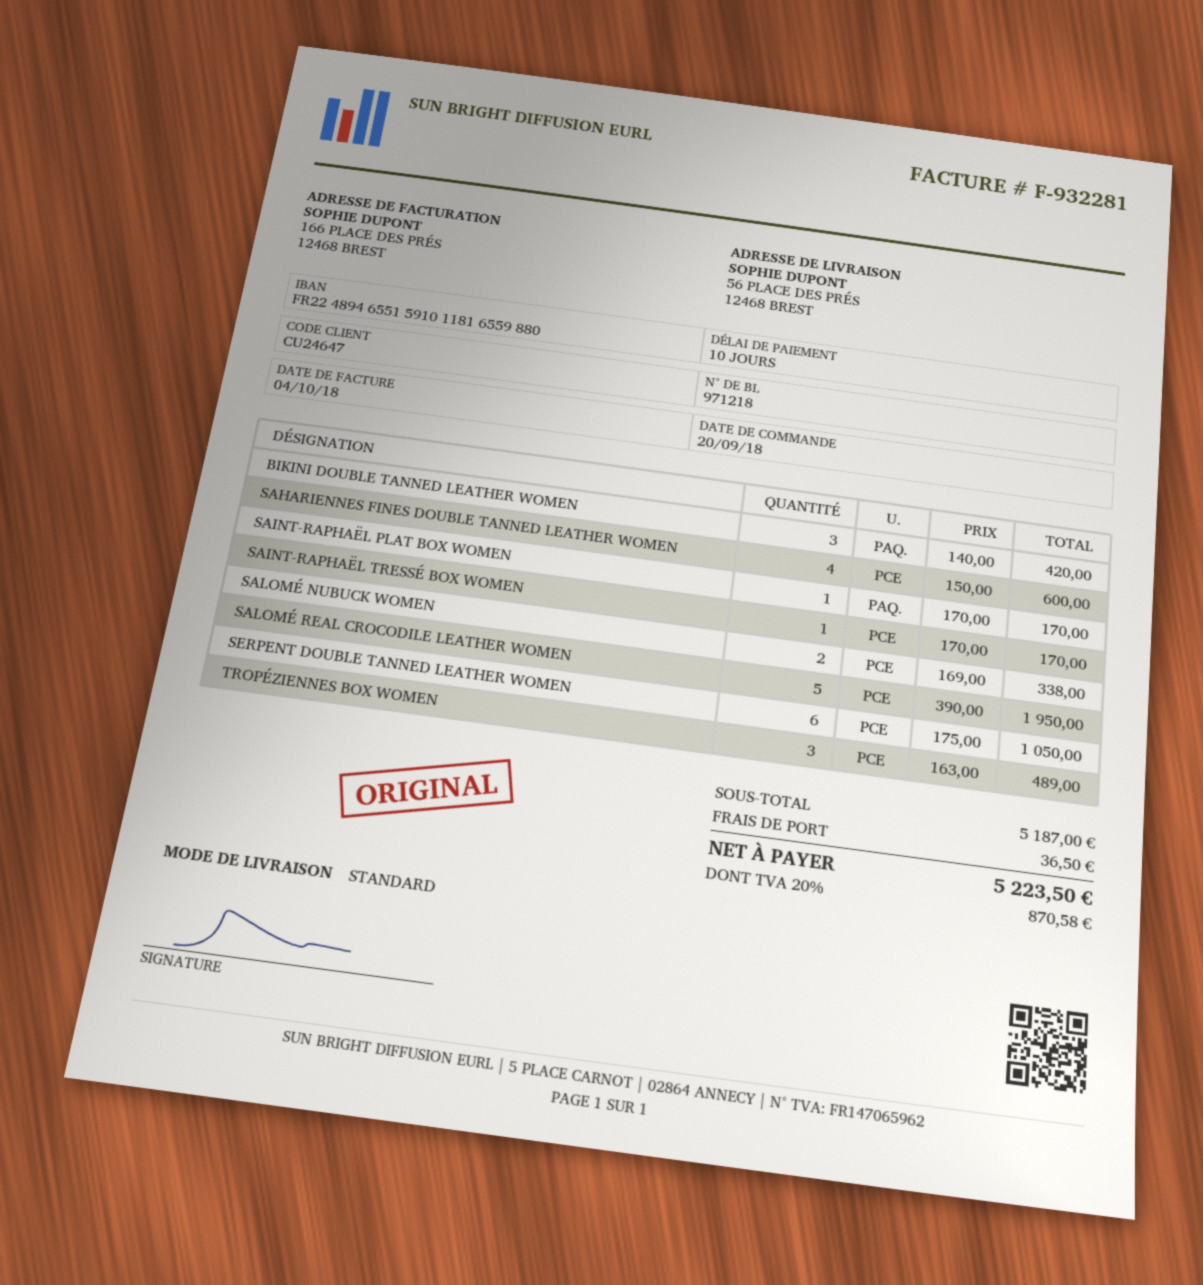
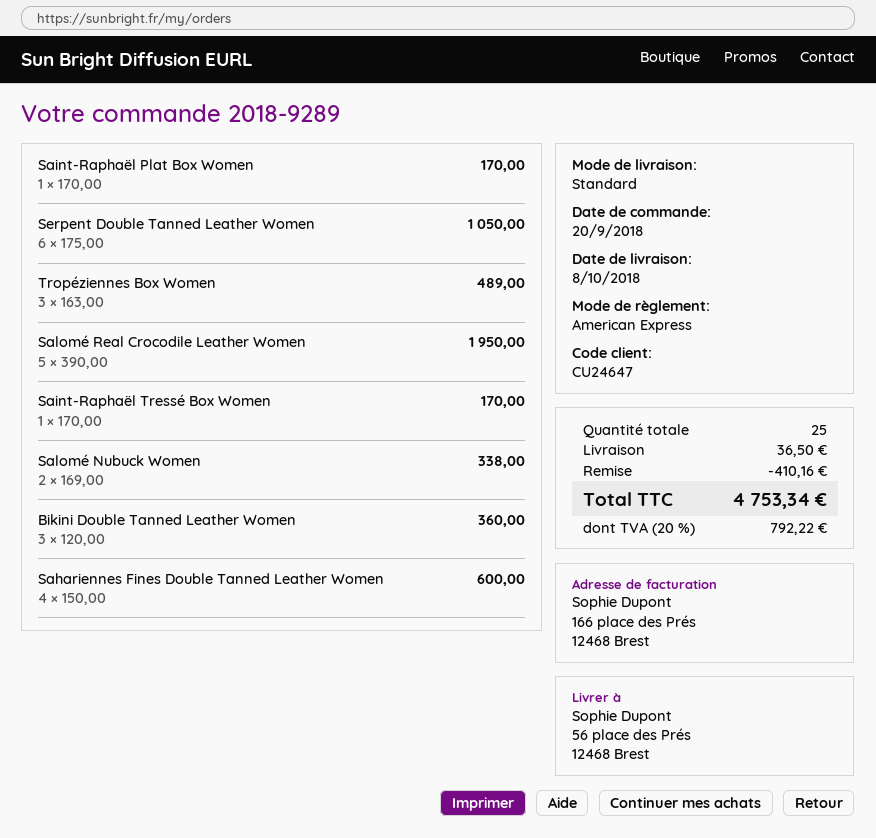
BIKINI DOUBLE TANNED LEATHER WOMEN: 3 x 140.00 = 420.00 -> 3 x 120.00 = 360.00
discount: none -> 410.16
tax: 20% = 870.58 -> 20% = 792.22
total: 5223.50 -> 4753.34

